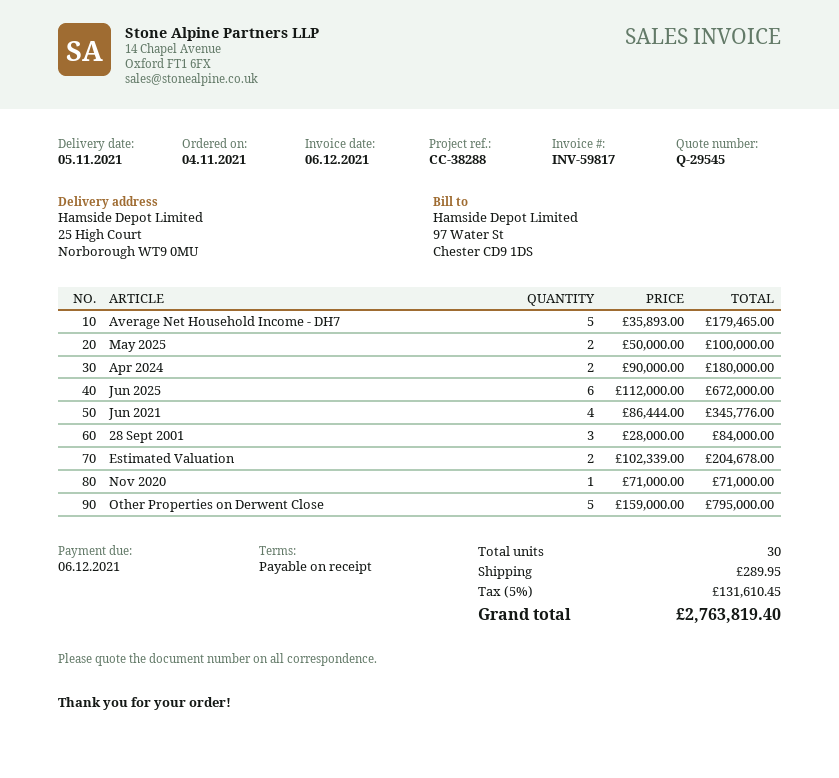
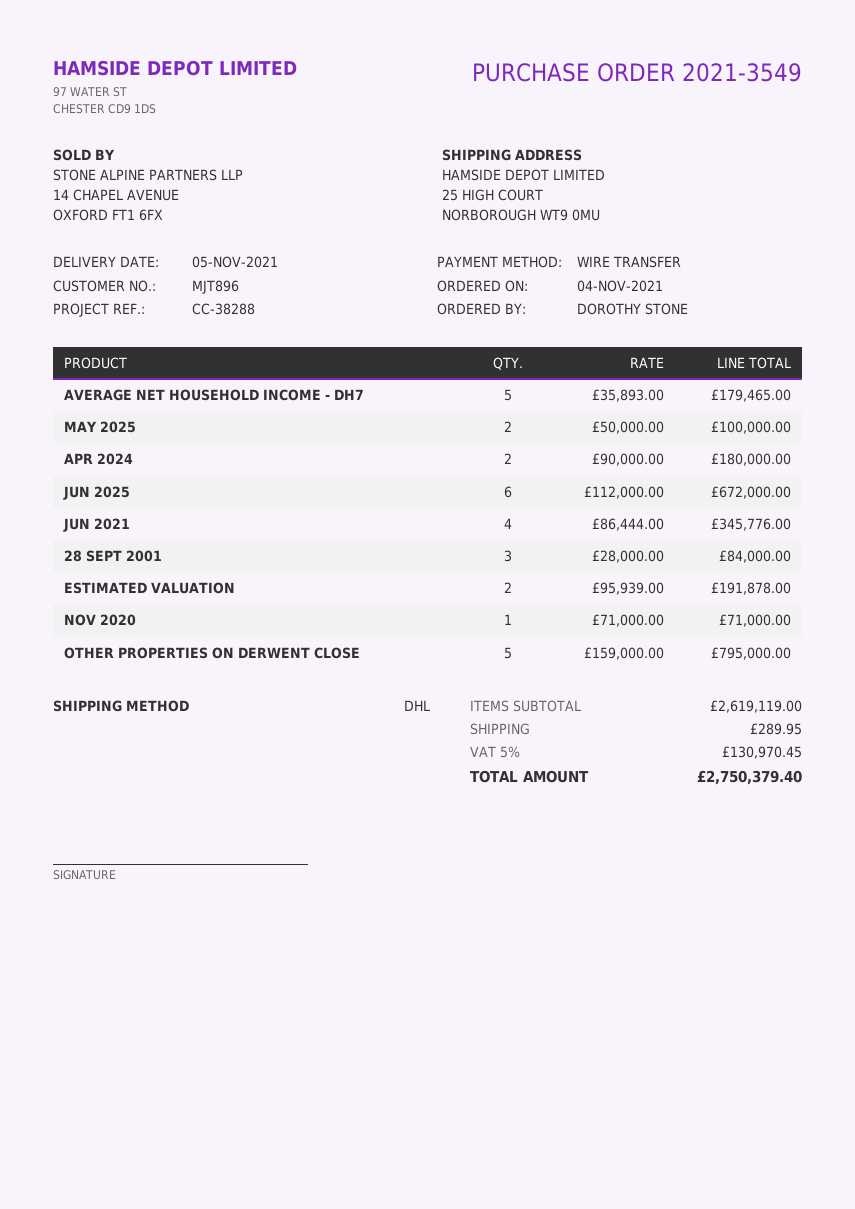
Estimated Valuation: 2 x 102339.00 = 204678.00 -> 2 x 95939.00 = 191878.00
tax: 5% = 131610.45 -> 5% = 130970.45
total: 2763819.40 -> 2750379.40

